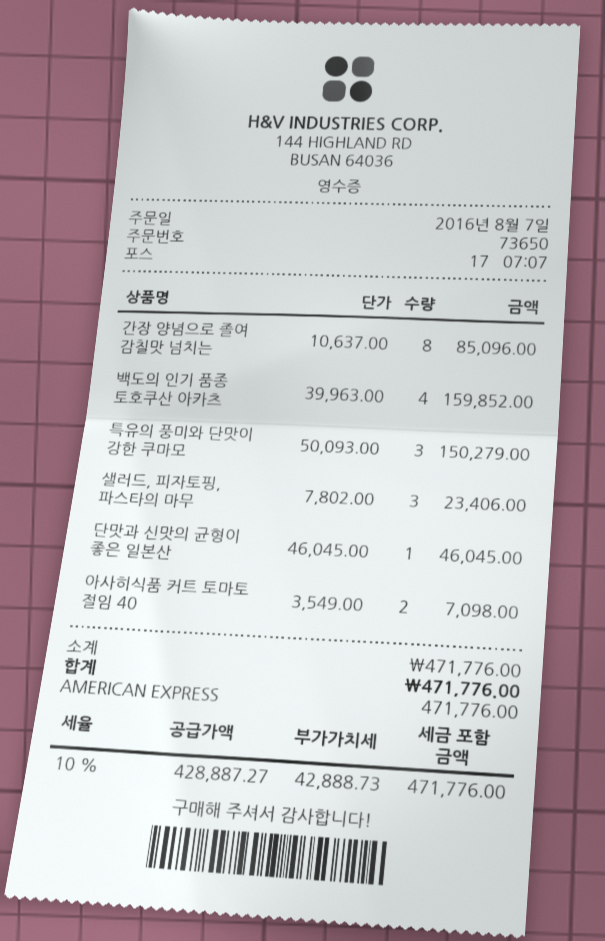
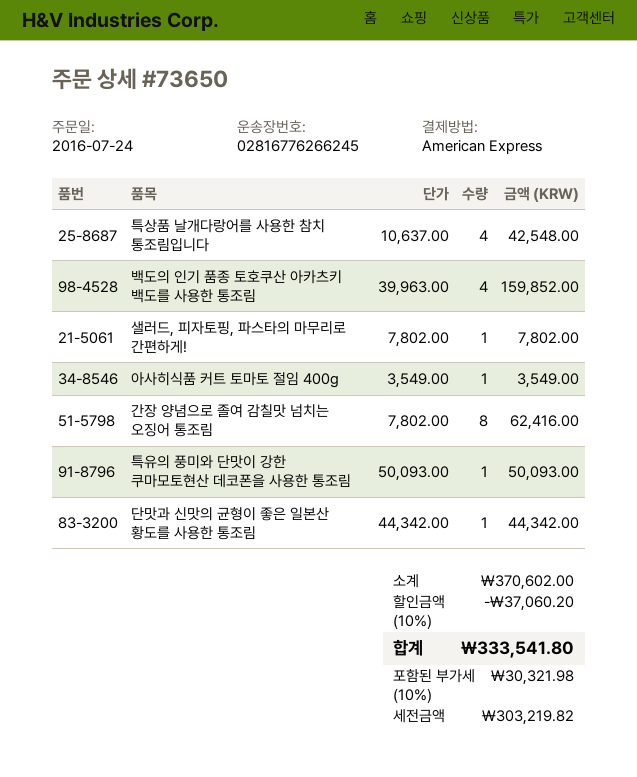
order date: 2016-08-07 -> 2016-07-24
간장 양념으로 졸여 감칠맛 넘치는: 8 x 10637.00 = 85096.00 -> 8 x 7802.00 = 62416.00
특유의 풍미와 단맛이 강한 쿠마모: 3 x 50093.00 = 150279.00 -> 1 x 50093.00 = 50093.00
샐러드, 피자토핑, 파스타의 마무: 3 x 7802.00 = 23406.00 -> 1 x 7802.00 = 7802.00
단맛과 신맛의 균형이 좋은 일본산: 1 x 46045.00 = 46045.00 -> 1 x 44342.00 = 44342.00
아사히식품 커트 토마토 절임 40: 2 x 3549.00 = 7098.00 -> 1 x 3549.00 = 3549.00
특상품 날개다랑어를 사용한 참치 통조림입니다: none -> 4 x 10637.00 = 42548.00
subtotal: 471776.00 -> 370602.00
discount: none -> 10% = 37060.20
net: 428887.27 -> 303219.82
tax: 10% = 42888.73 -> 10% = 30321.98
total: 471776.00 -> 333541.80

